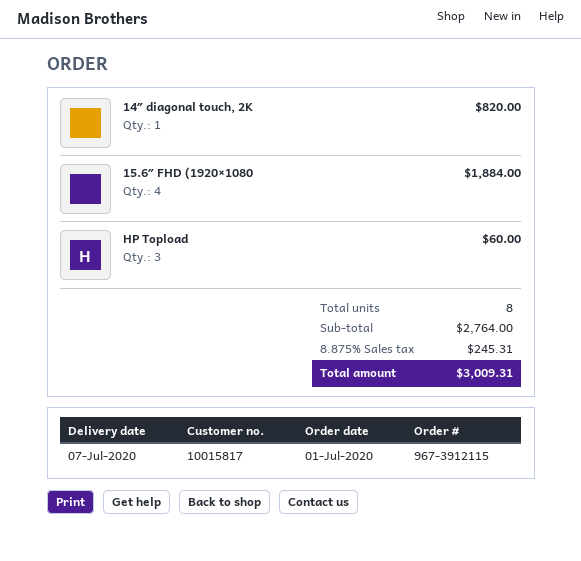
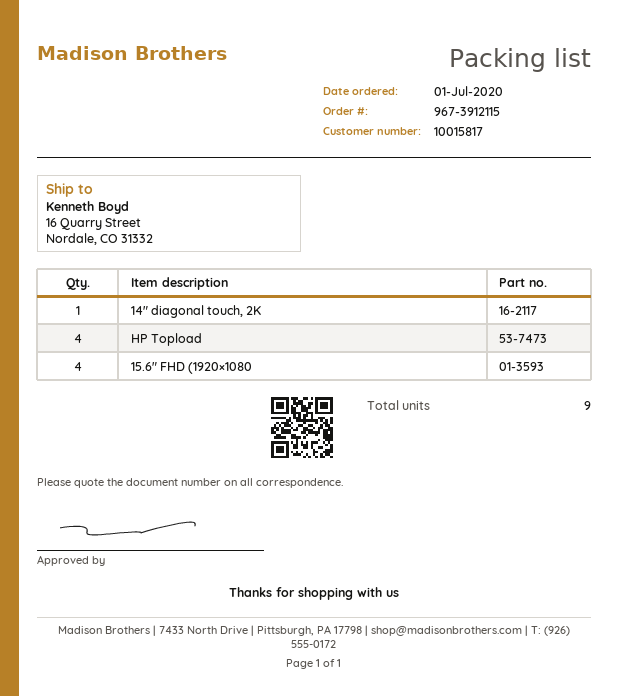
HP Topload: 3 -> 4
total quantity: 8 -> 9

